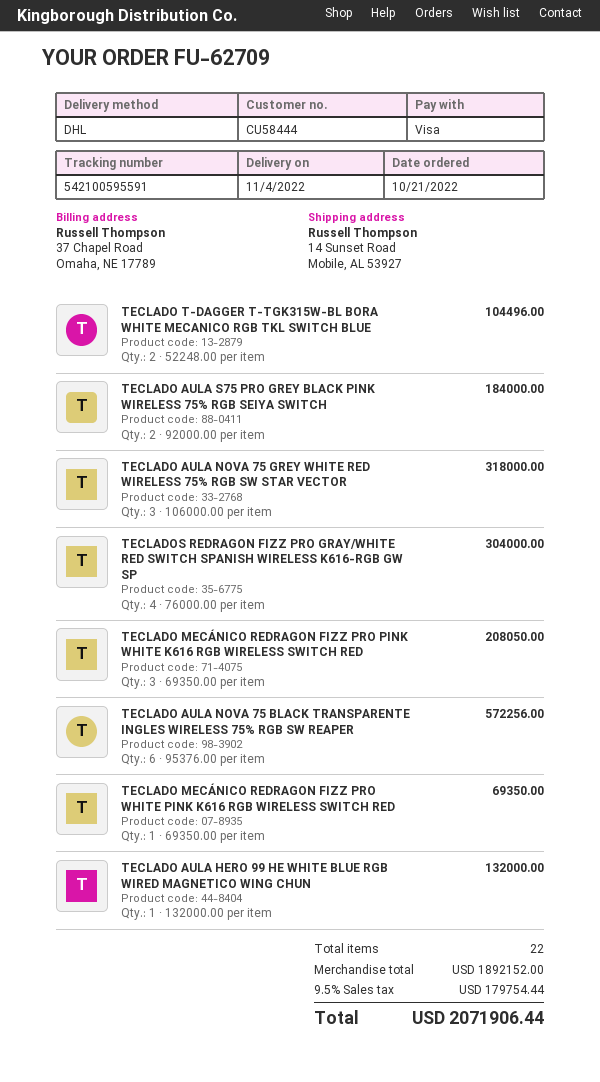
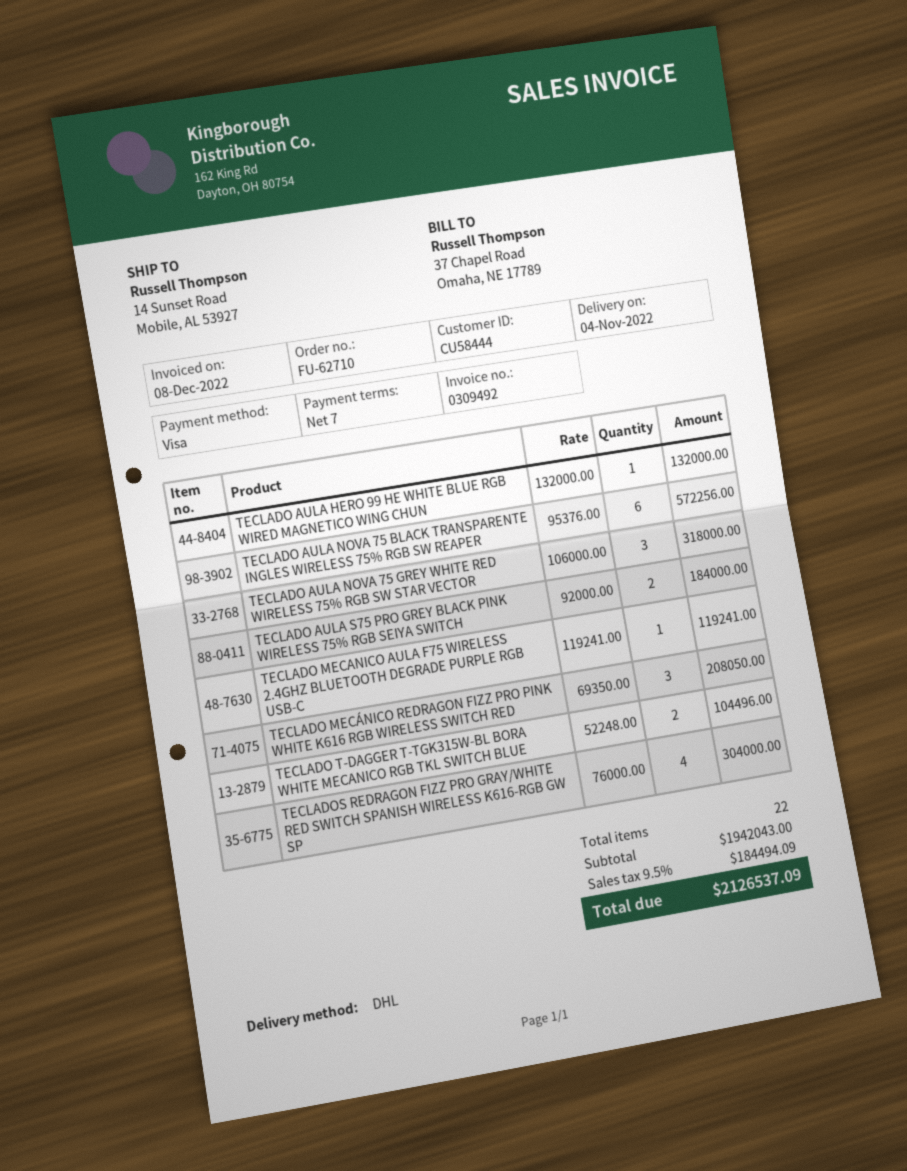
order number: FU-62709 -> FU-62710
TECLADO MECÁNICO REDRAGON FIZZ PRO WHITE PINK K616 RGB WIRELESS SWITCH RED: 1 x 69350.00 = 69350.00 -> none
TECLADO MECANICO AULA F75 WIRELESS 2.4GHZ BLUETOOTH DEGRADE PURPLE RGB USB-C: none -> 1 x 119241.00 = 119241.00
subtotal: 1892152.00 -> 1942043.00
tax: 9.5% = 179754.44 -> 9.5% = 184494.09
total: 2071906.44 -> 2126537.09

